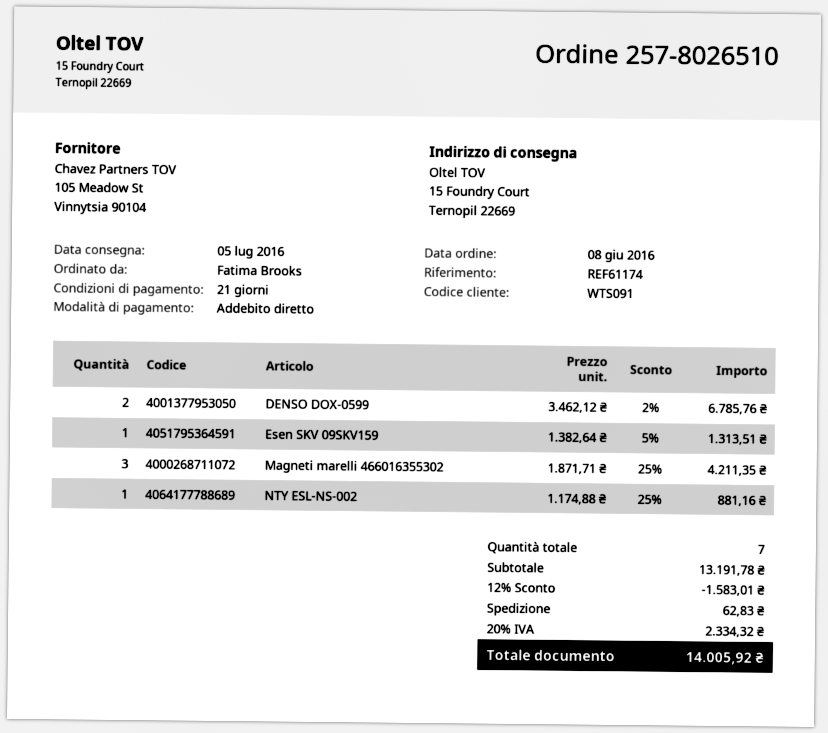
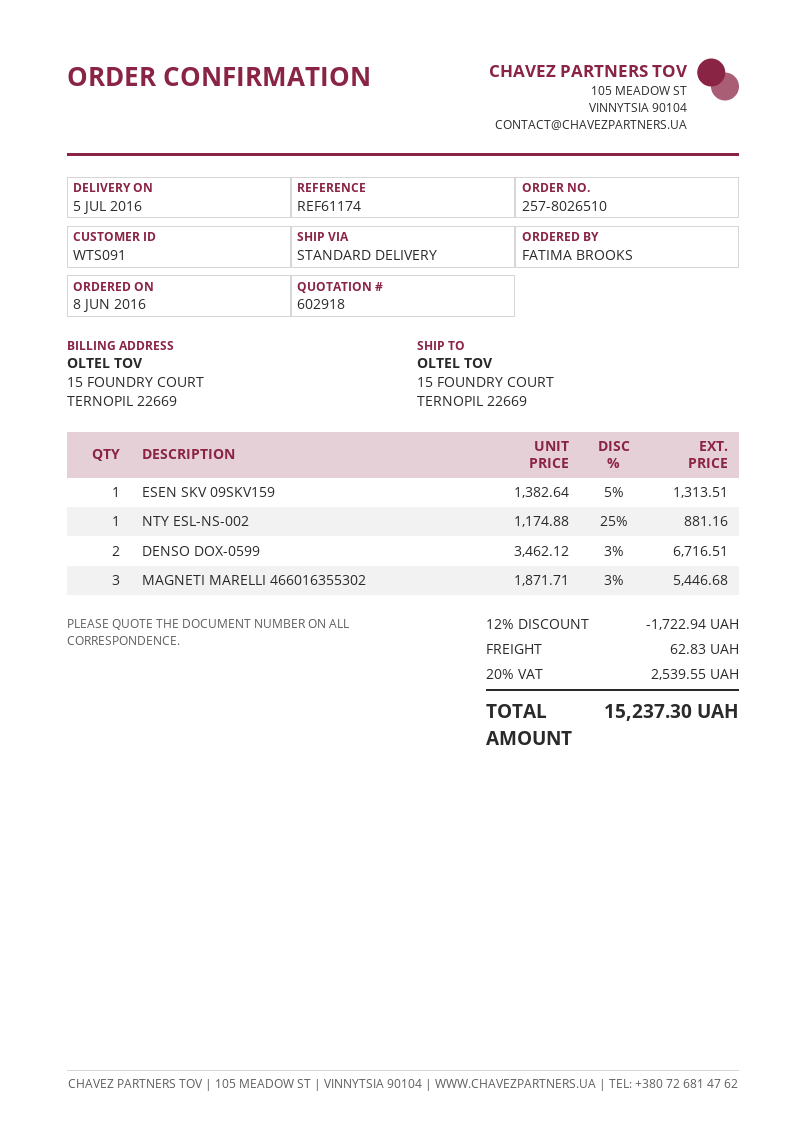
DENSO DOX-0599: 2 x 3462.12 - 2% = 6785.76 -> 2 x 3462.12 - 3% = 6716.51
Magneti marelli 466016355302: 3 x 1871.71 - 25% = 4211.35 -> 3 x 1871.71 - 3% = 5446.68
discount: 12% = 1583.01 -> 12% = 1722.94
tax: 20% = 2334.32 -> 20% = 2539.55
total: 14005.92 -> 15237.30

